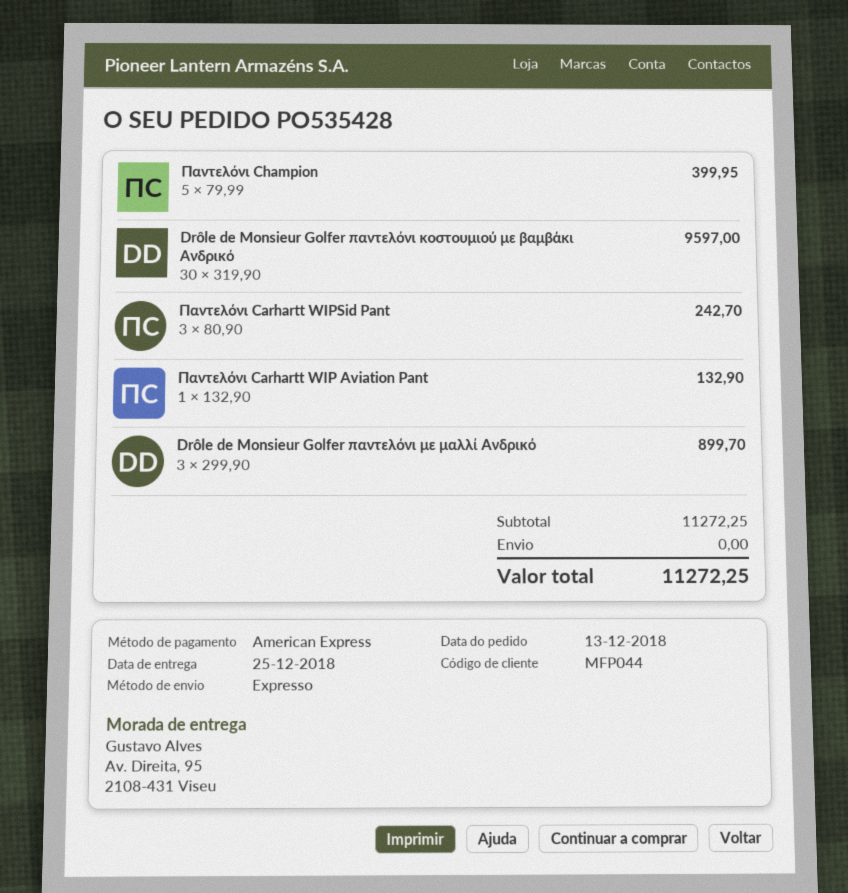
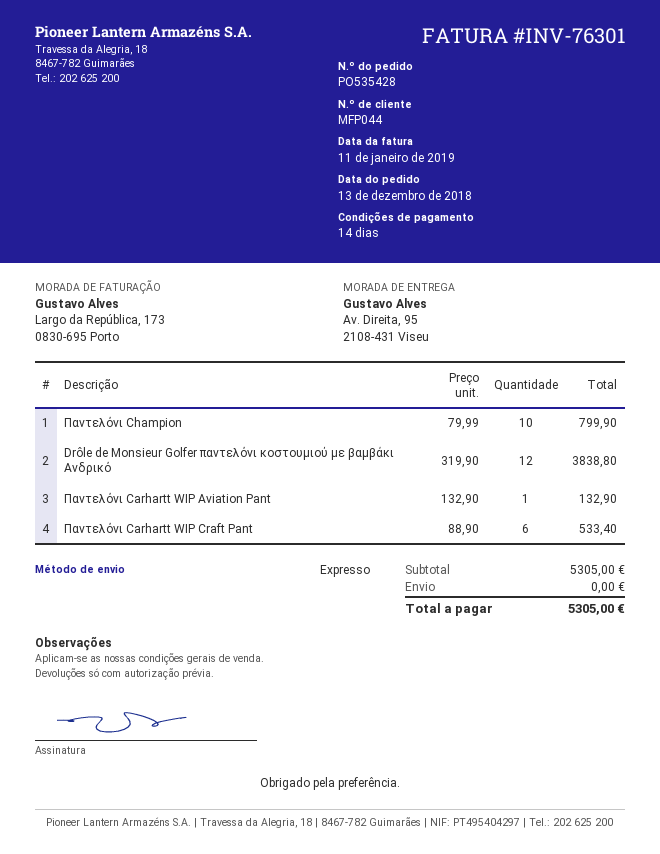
Παντελόνι Champion: 5 x 79.99 = 399.95 -> 10 x 79.99 = 799.90
Drôle de Monsieur Golfer παντελόνι κοστουμιού με βαμβάκι Ανδρικό: 30 x 319.90 = 9597.00 -> 12 x 319.90 = 3838.80
Παντελόνι Carhartt WIPSid Pant: 3 x 80.90 = 242.70 -> none
Drôle de Monsieur Golfer παντελόνι με μαλλί Ανδρικό: 3 x 299.90 = 899.70 -> none
Παντελόνι Carhartt WIP Craft Pant: none -> 6 x 88.90 = 533.40
subtotal: 11272.25 -> 5305.00
total: 11272.25 -> 5305.00

